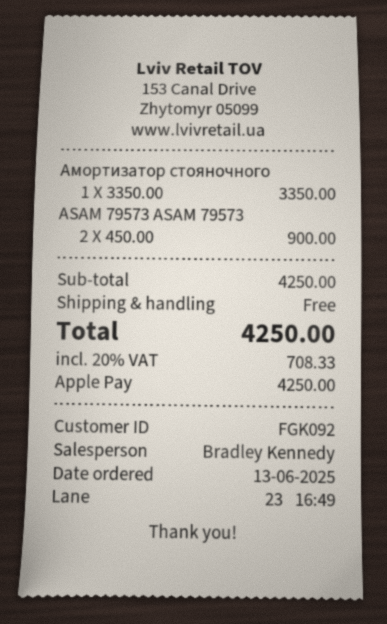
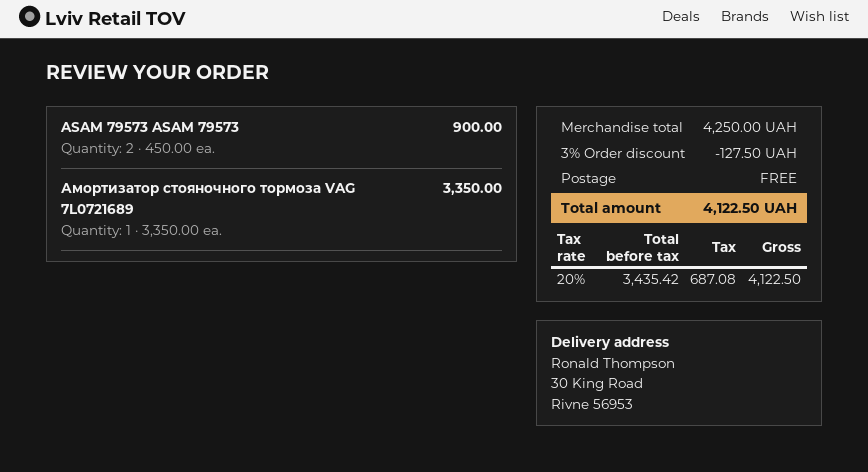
discount: none -> 3% = 127.50
tax: 20% = 708.33 -> 20% = 687.08
total: 4250.00 -> 4122.50

